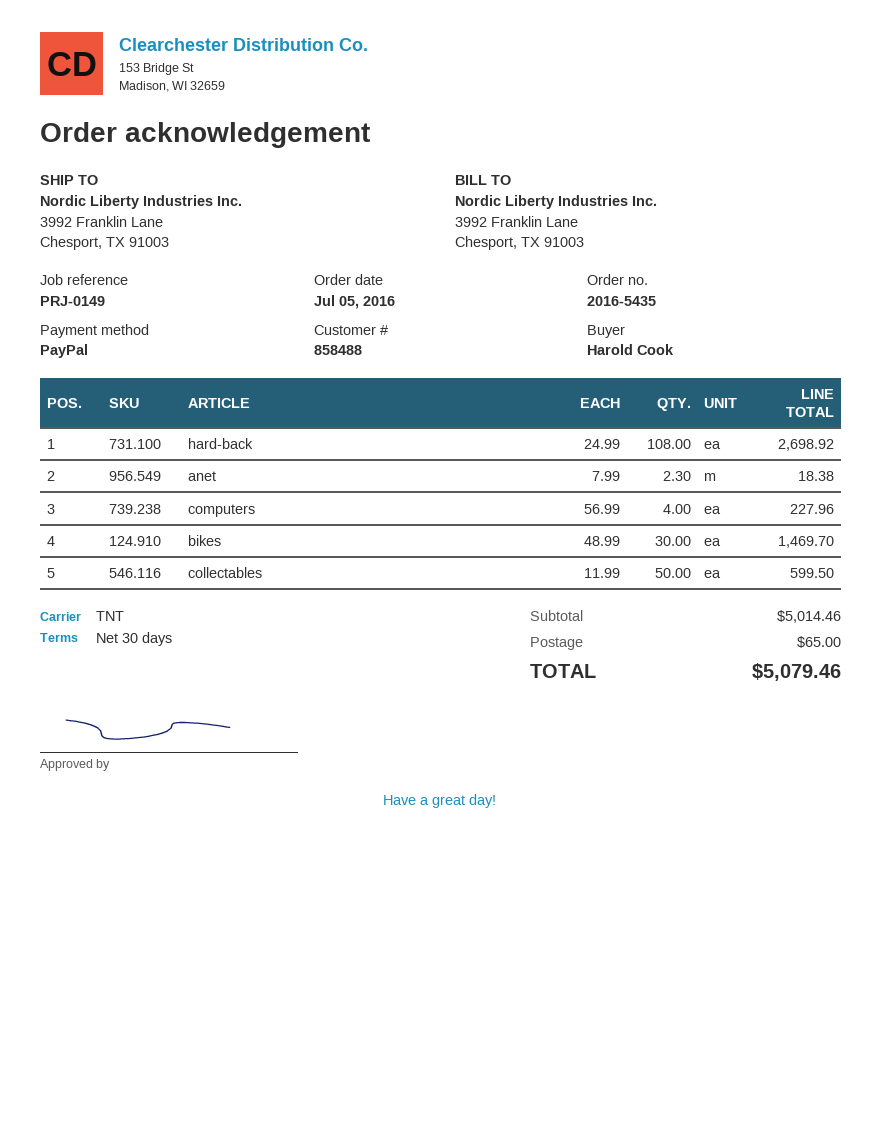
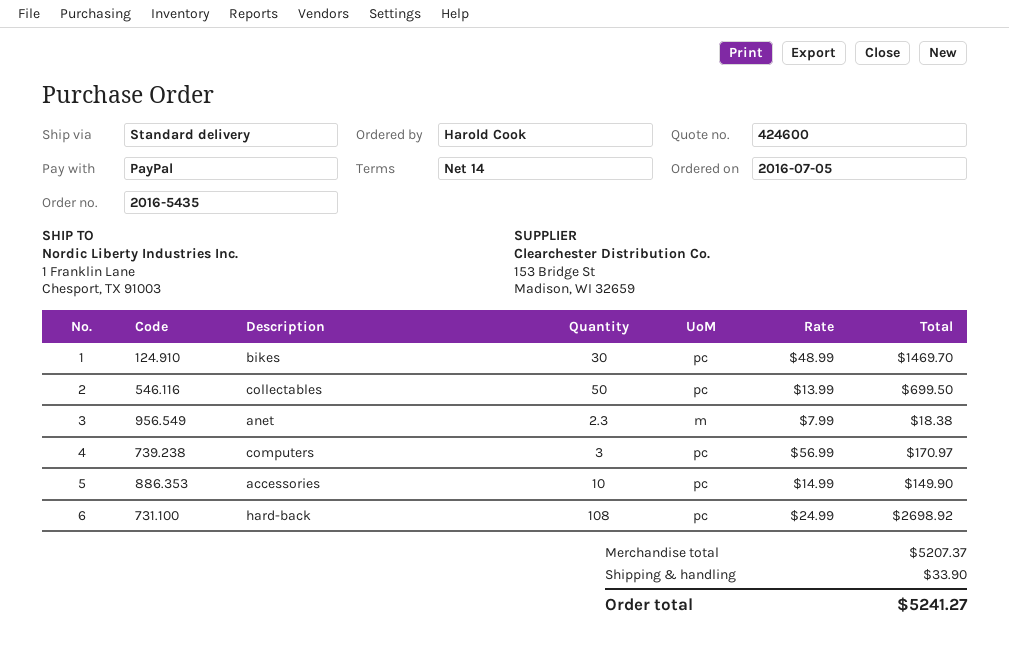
payment terms: 30 days -> 14 days
shipping method: TNT -> standard
ship to: 3992 Franklin Lane, Chesport, TX 91003 -> 1 Franklin Lane, Chesport, TX 91003
computers: 4 x 56.99 = 227.96 -> 3 x 56.99 = 170.97
collectables: 50 x 11.99 = 599.50 -> 50 x 13.99 = 699.50
accessories: none -> 10 x 14.99 = 149.90
subtotal: 5014.46 -> 5207.37
shipping: 65.00 -> 33.90
total: 5079.46 -> 5241.27

